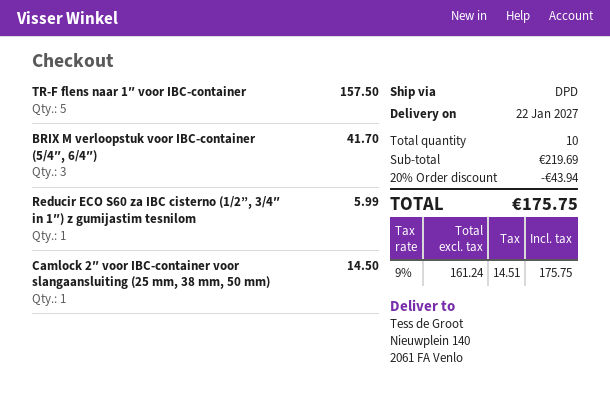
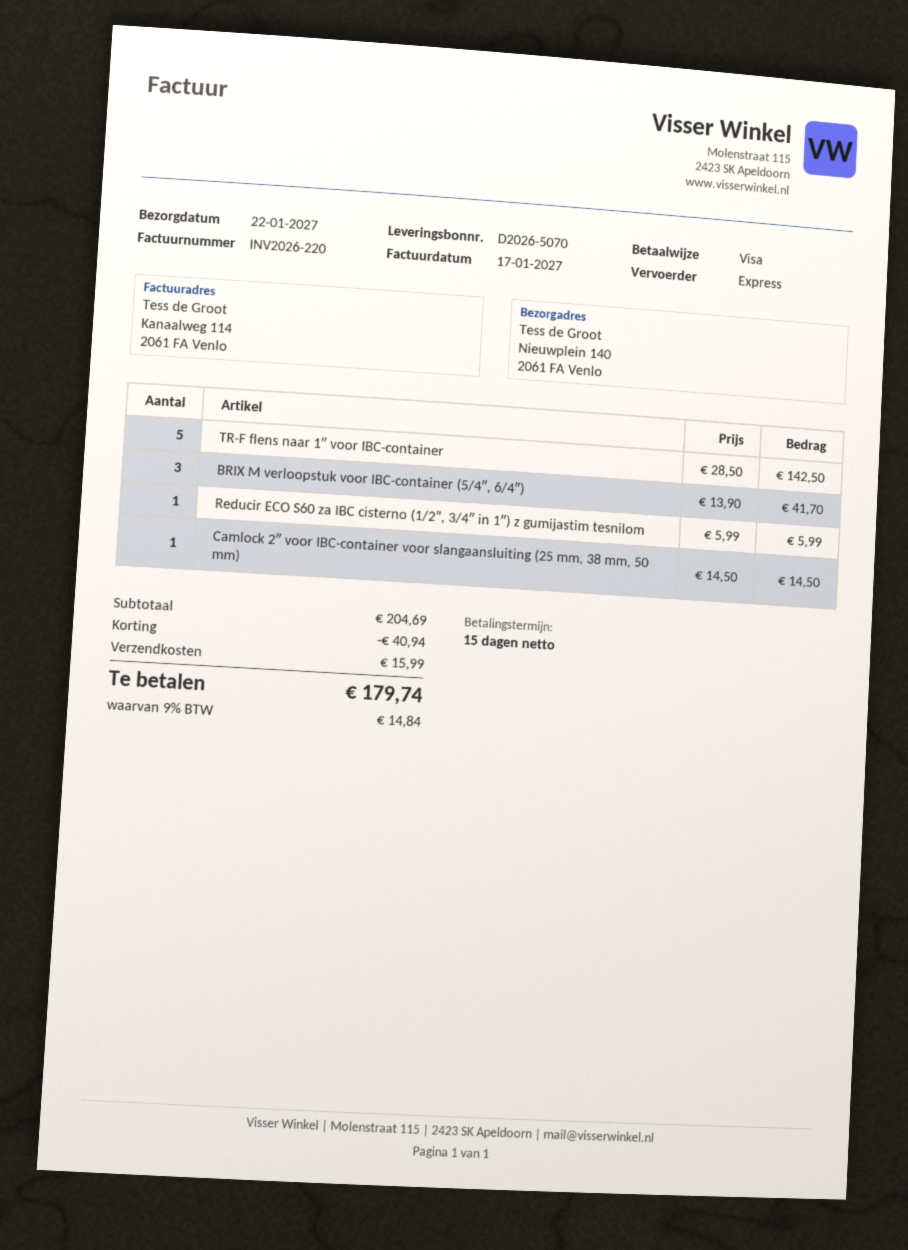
shipping method: DPD -> express
TR-F flens naar 1″ voor IBC-container: 5 for 157.50 -> 5 for 142.50
subtotal: 219.69 -> 204.69
discount: 43.94 -> 40.94
shipping: none -> 15.99
tax: 9% = 14.51 -> 9% = 14.84
total: 175.75 -> 179.74

